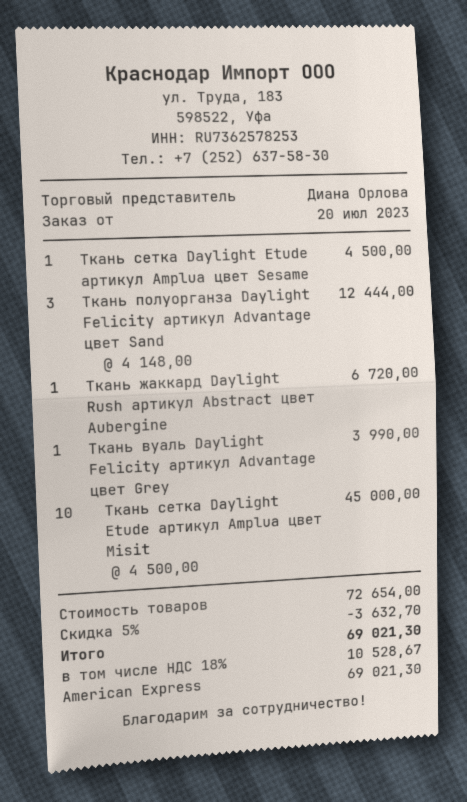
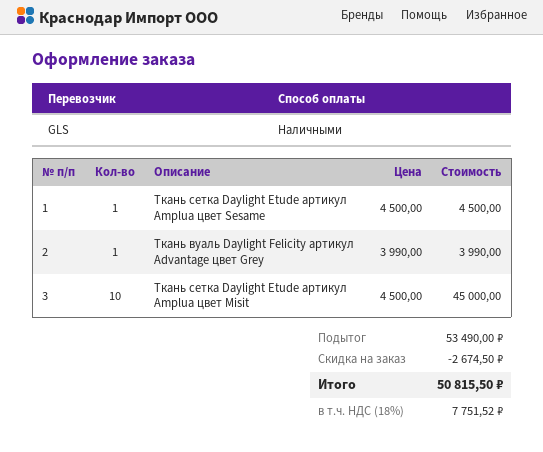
payment method: American Express -> cash
Ткань полуорганза Daylight Felicity артикул Advantage цвет Sand: 3 x 4148.00 = 12444.00 -> none
Ткань жаккард Daylight Rush артикул Abstract цвет Aubergine: 1 x 6720.00 = 6720.00 -> none
subtotal: 72654.00 -> 53490.00
discount: 3632.70 -> 2674.50
tax: 18% = 10528.67 -> 18% = 7751.52
total: 69021.30 -> 50815.50

